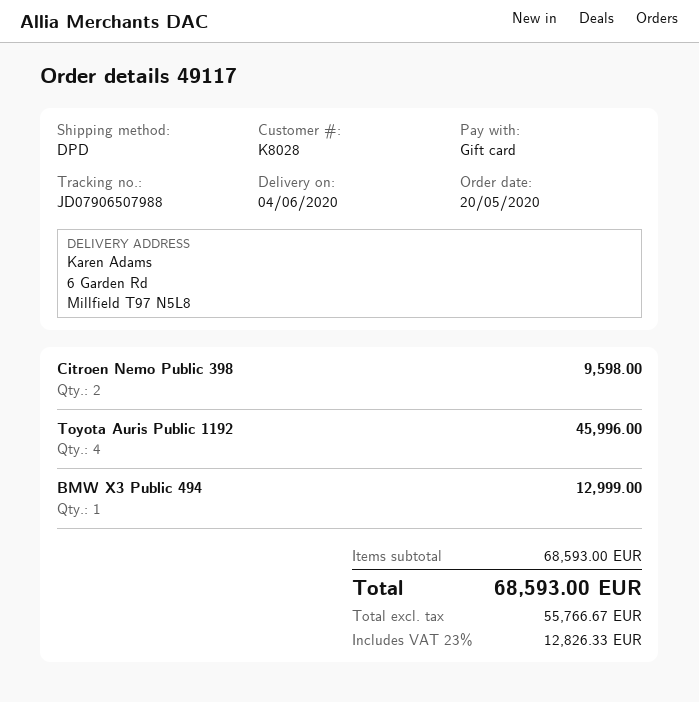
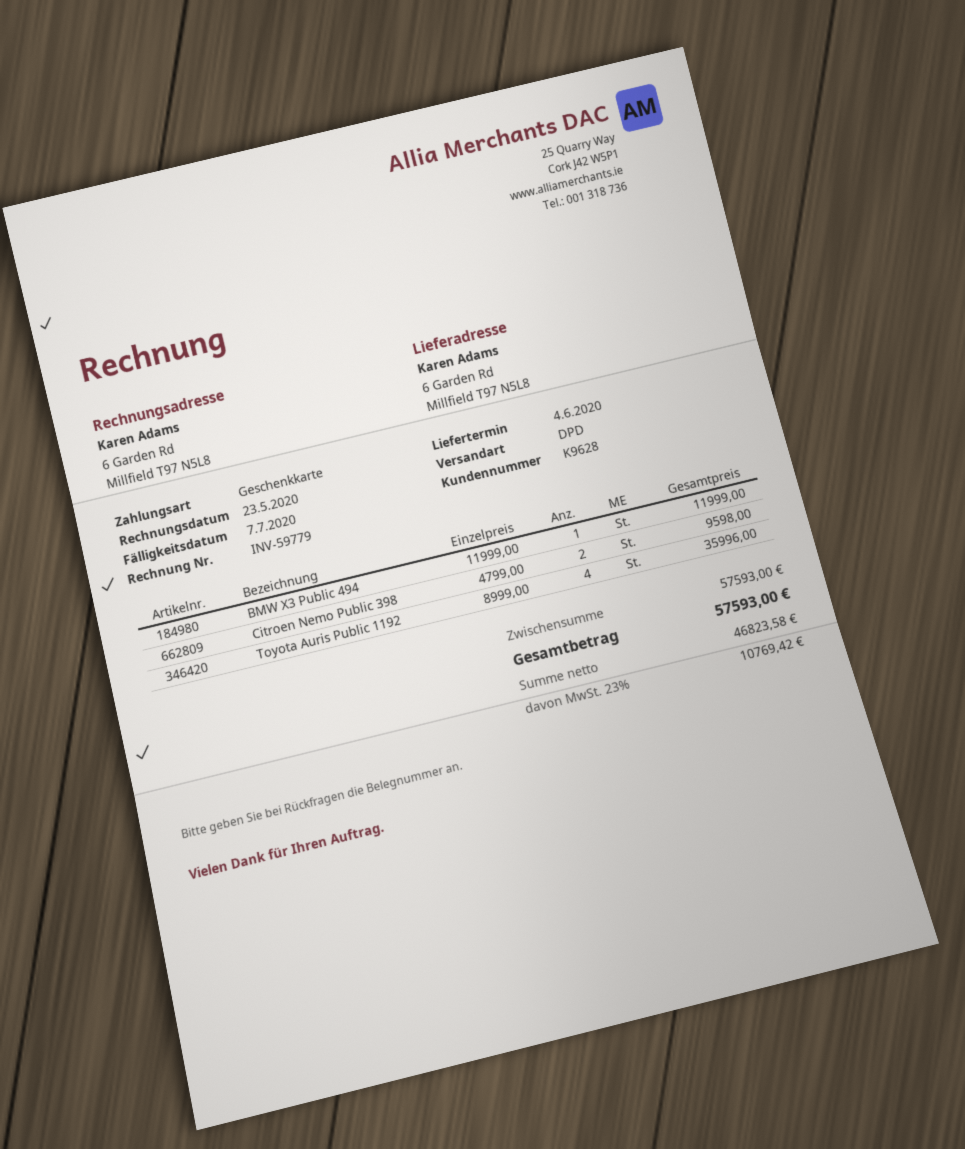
customer number: K8028 -> K9628
Toyota Auris Public 1192: 4 for 45996.00 -> 4 for 35996.00
BMW X3 Public 494: 1 for 12999.00 -> 1 for 11999.00
subtotal: 68593.00 -> 57593.00
net: 55766.67 -> 46823.58
tax: 23% = 12826.33 -> 23% = 10769.42
total: 68593.00 -> 57593.00

